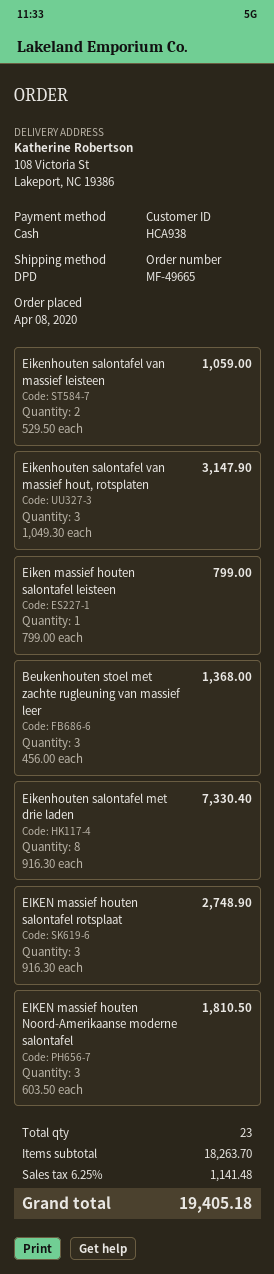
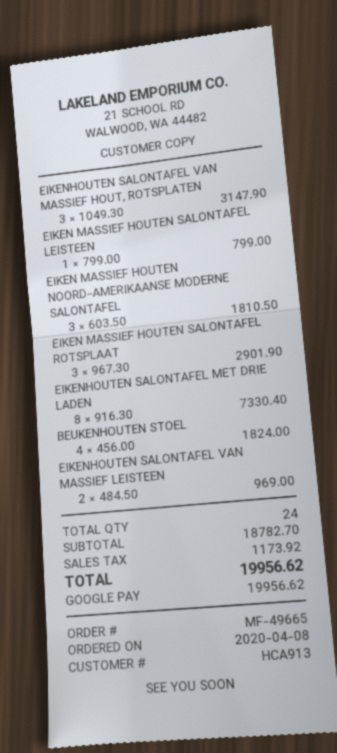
customer number: HCA938 -> HCA913
payment method: cash -> Google Pay
Eikenhouten salontafel van massief leisteen: 2 x 529.50 = 1059.00 -> 2 x 484.50 = 969.00
Beukenhouten stoel met zachte rugleuning van massief leer: 3 x 456.00 = 1368.00 -> 4 x 456.00 = 1824.00
EIKEN massief houten salontafel rotsplaat: 3 x 916.30 = 2748.90 -> 3 x 967.30 = 2901.90
total quantity: 23 -> 24
subtotal: 18263.70 -> 18782.70
tax: 1141.48 -> 1173.92
total: 19405.18 -> 19956.62

